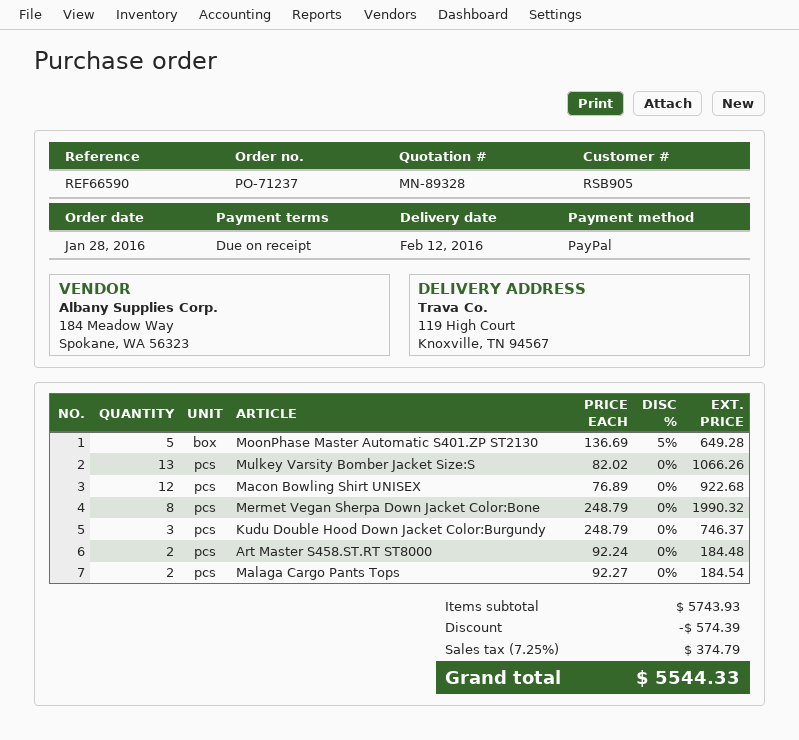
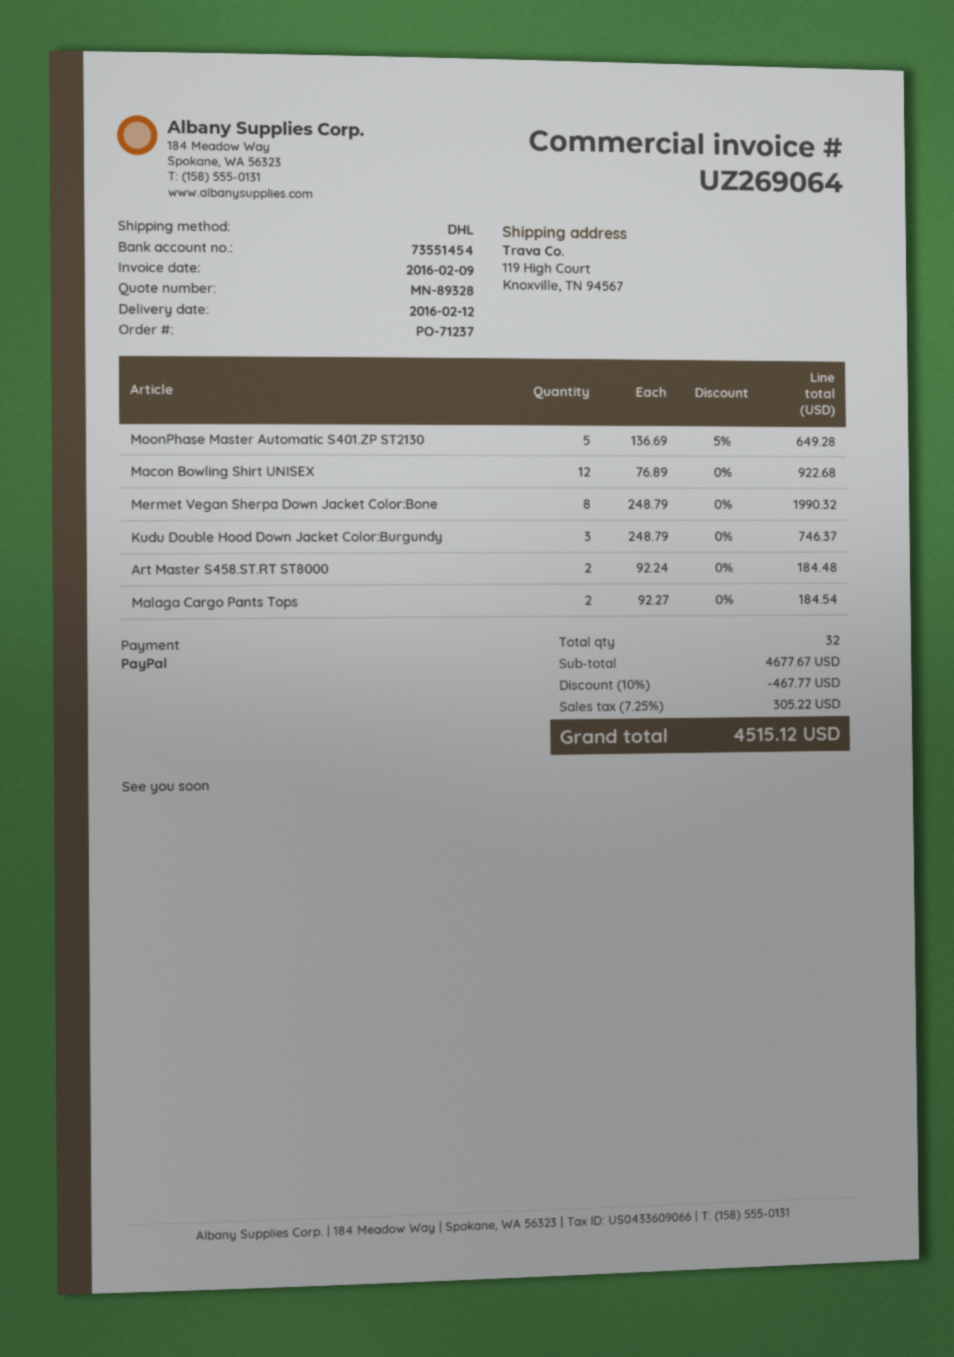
Mulkey Varsity Bomber Jacket Size:S: 13 x 82.02 = 1066.26 -> none
subtotal: 5743.93 -> 4677.67
discount: 574.39 -> 467.77
tax: 7.25% = 374.79 -> 7.25% = 305.22
total: 5544.33 -> 4515.12

